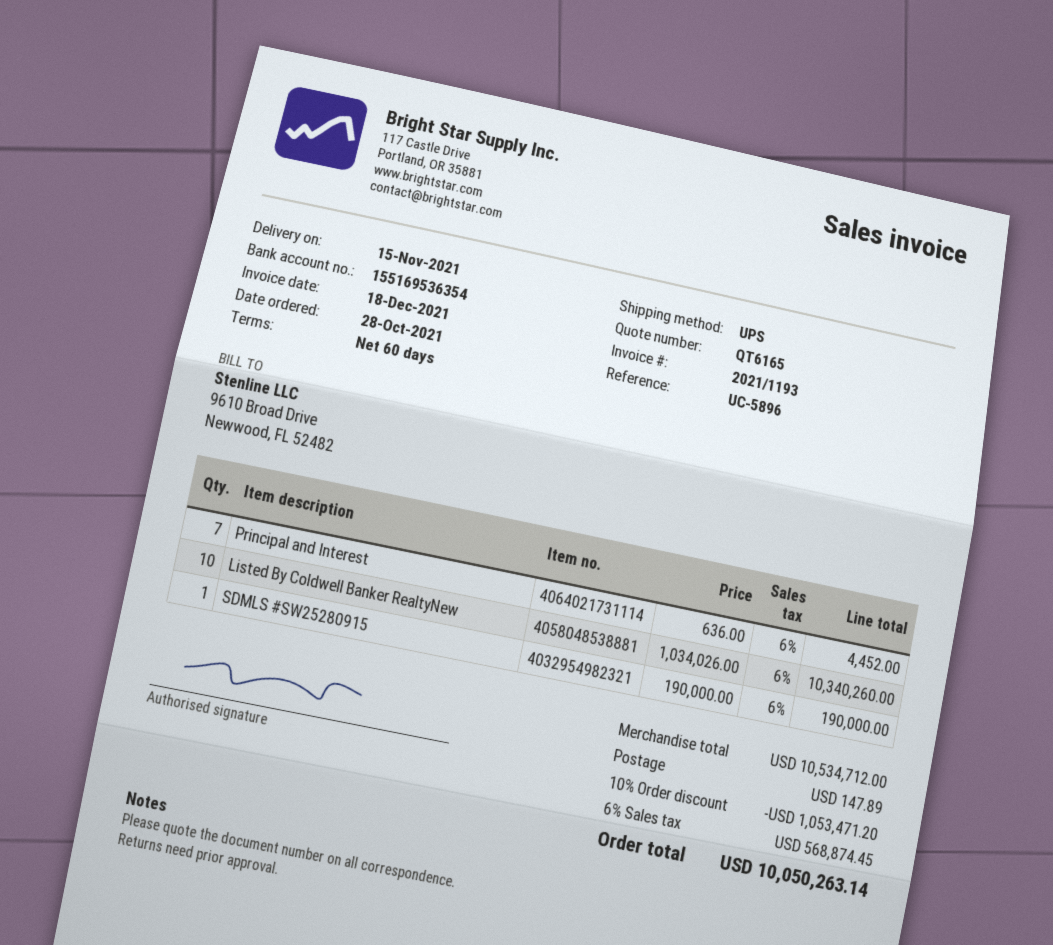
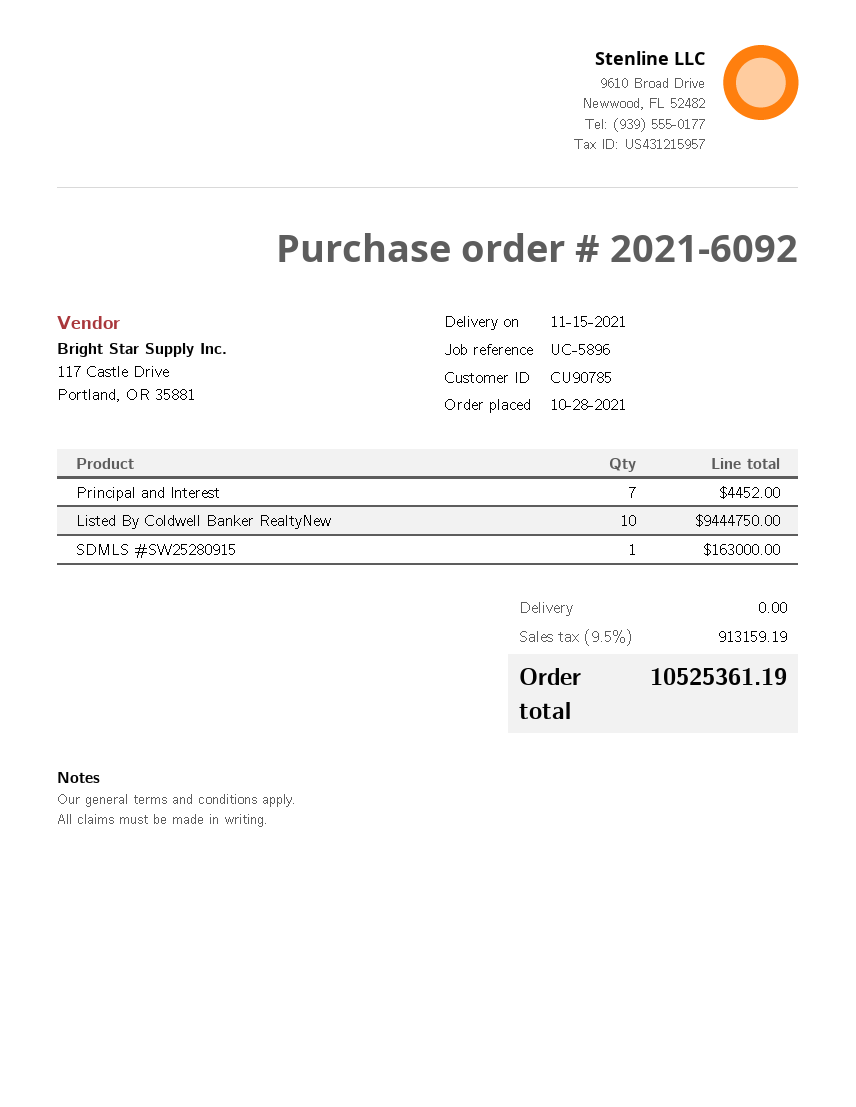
Listed By Coldwell Banker RealtyNew: 10 for 10340260.00 -> 10 for 9444750.00
SDMLS #SW25280915: 1 for 190000.00 -> 1 for 163000.00
discount: 10% = 1053471.20 -> none
shipping: 147.89 -> 0.00
tax: 6% = 568874.45 -> 9.5% = 913159.19
total: 10050263.14 -> 10525361.19

